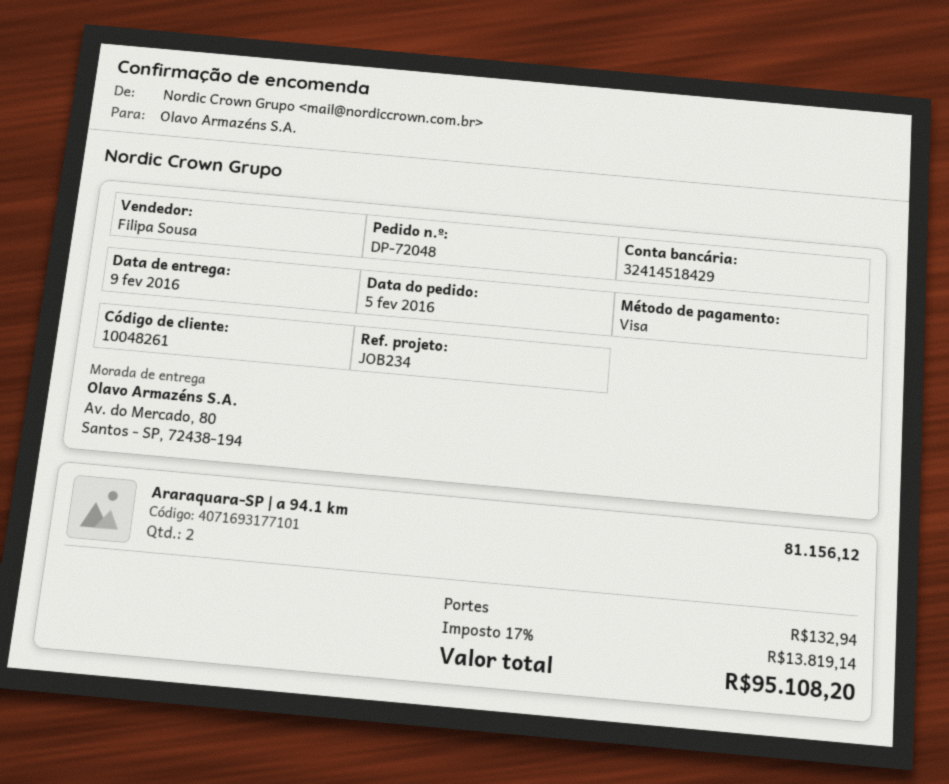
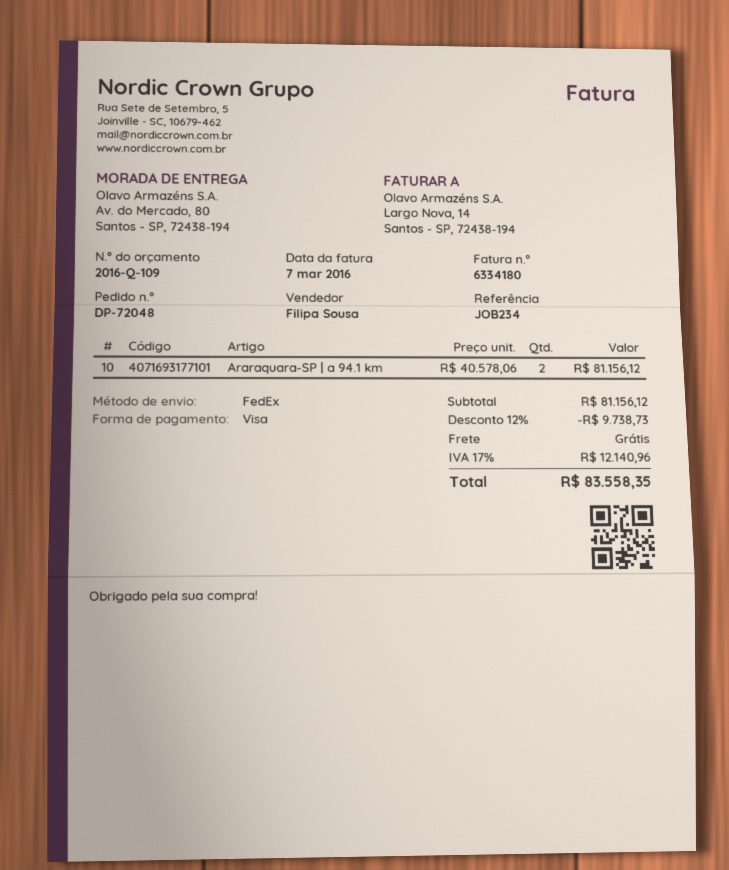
discount: none -> 12% = 9738.73
shipping: 132.94 -> 0.00
tax: 17% = 13819.14 -> 17% = 12140.96
total: 95108.20 -> 83558.35

